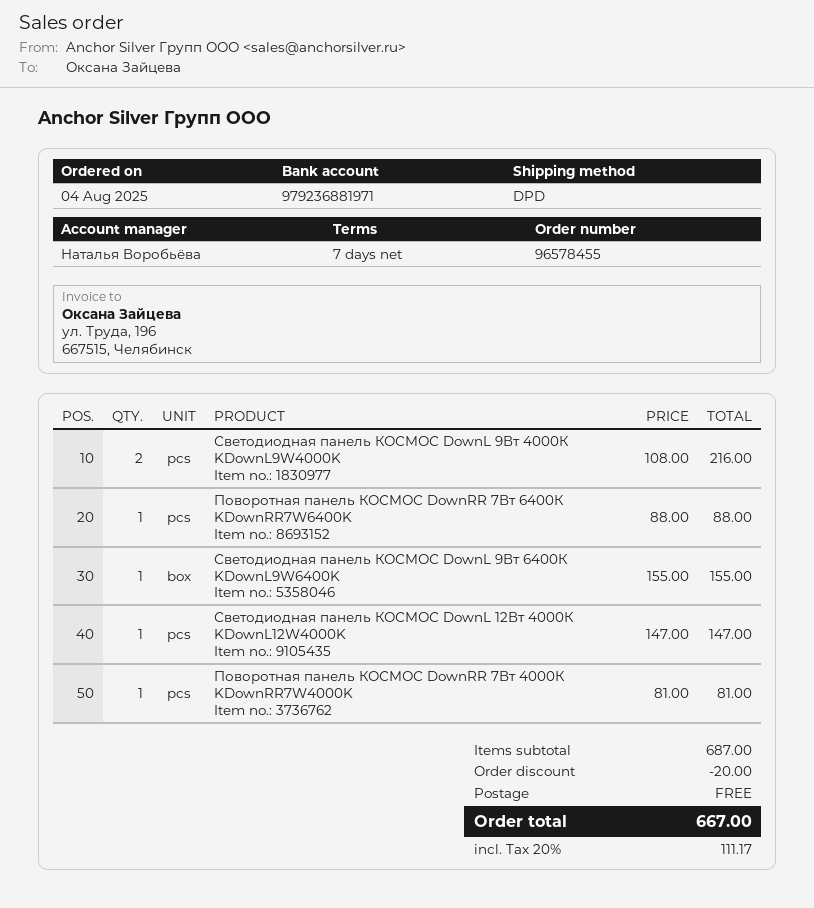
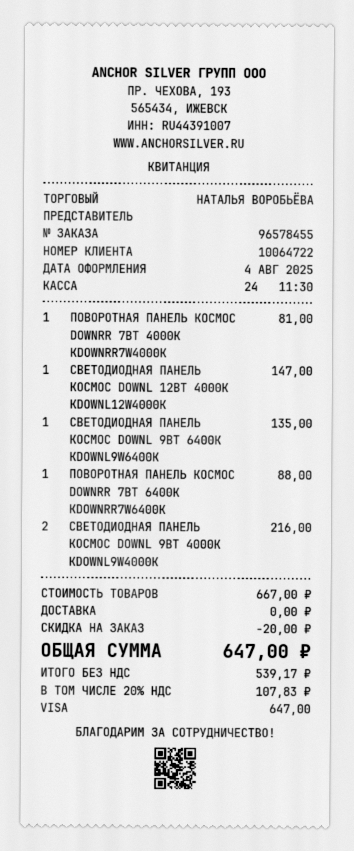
Светодиодная панель КОСМОС DownL 9Вт 6400К KDownL9W6400K: 1 for 155.00 -> 1 for 135.00
subtotal: 687.00 -> 667.00
tax: 20% = 111.17 -> 20% = 107.83
total: 667.00 -> 647.00

